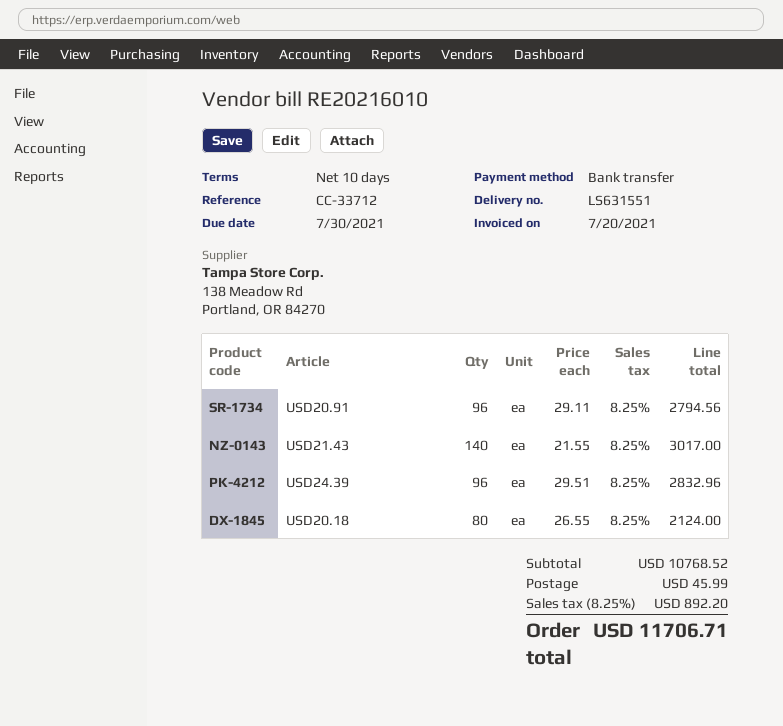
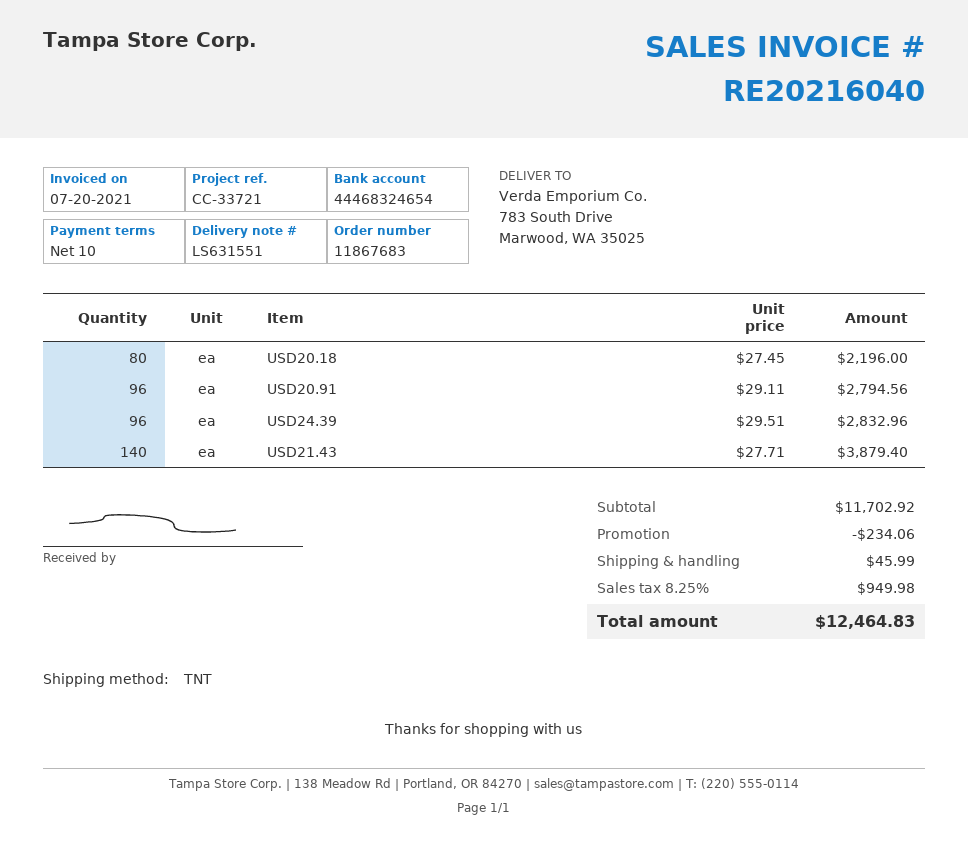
invoice number: RE20216010 -> RE20216040
reference: CC-33712 -> CC-33721
USD21.43: 140 x 21.55 = 3017.00 -> 140 x 27.71 = 3879.40
USD20.18: 80 x 26.55 = 2124.00 -> 80 x 27.45 = 2196.00
subtotal: 10768.52 -> 11702.92
discount: none -> 234.06
tax: 8.25% = 892.20 -> 8.25% = 949.98
total: 11706.71 -> 12464.83

